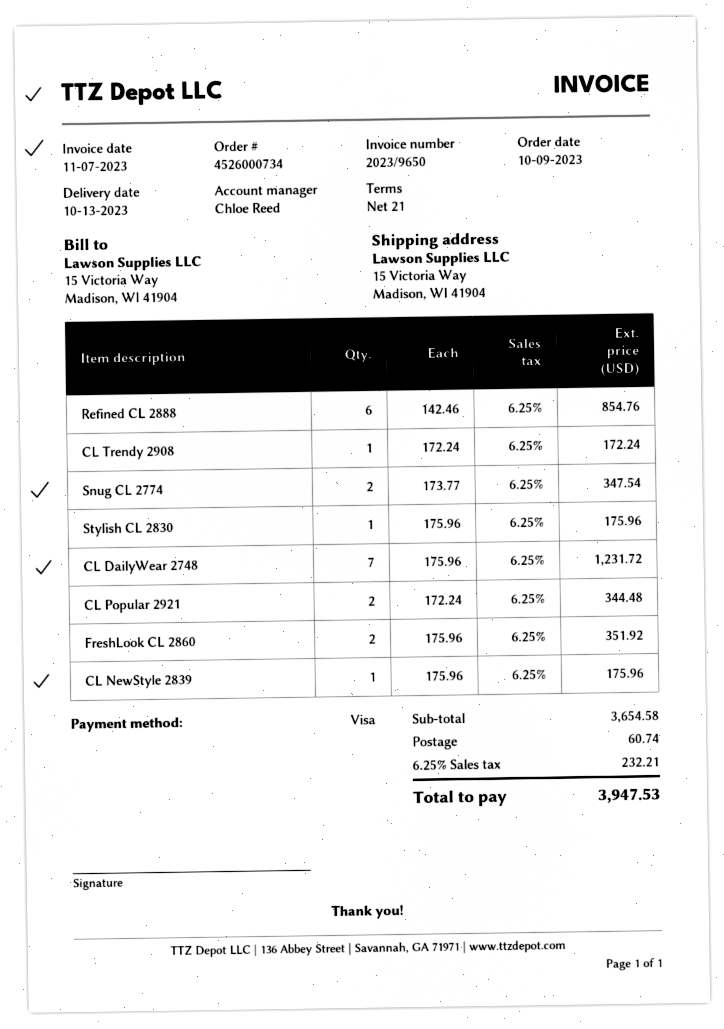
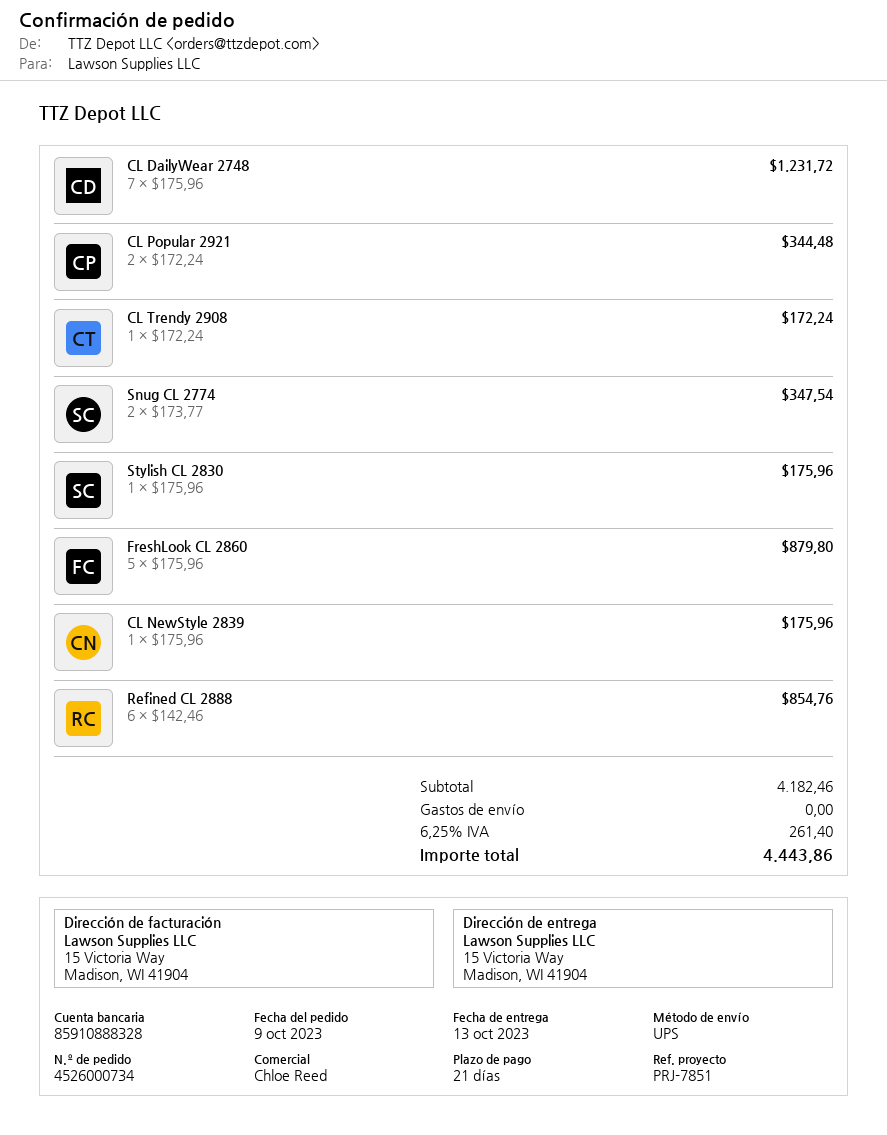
FreshLook CL 2860: 2 x 175.96 = 351.92 -> 5 x 175.96 = 879.80
subtotal: 3654.58 -> 4182.46
shipping: 60.74 -> 0.00
tax: 6.25% = 232.21 -> 6.25% = 261.40
total: 3947.53 -> 4443.86

